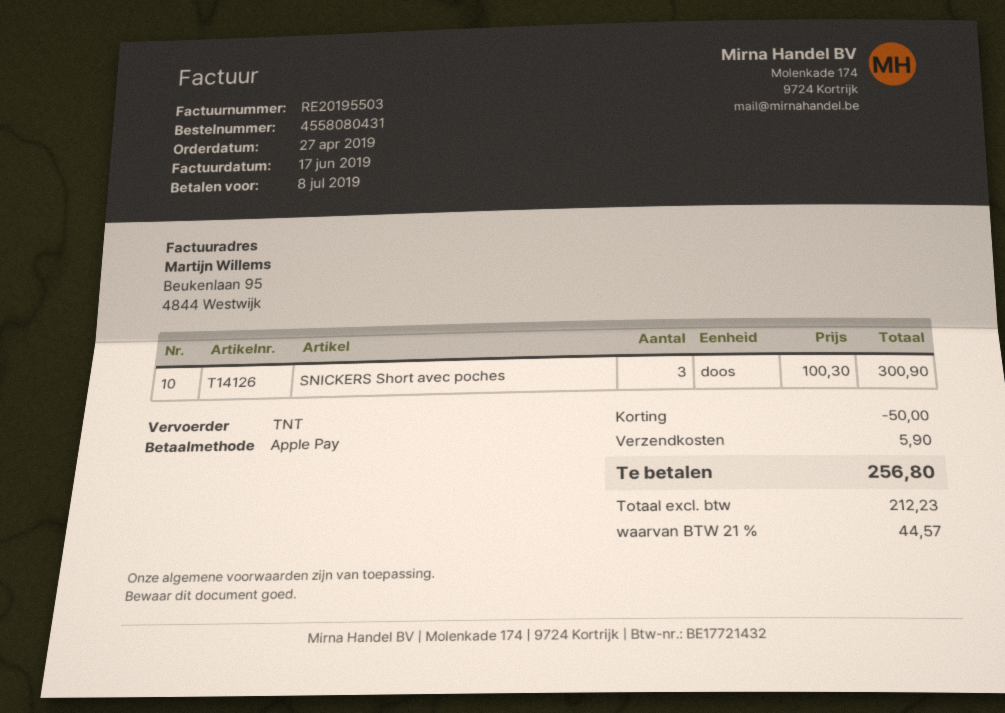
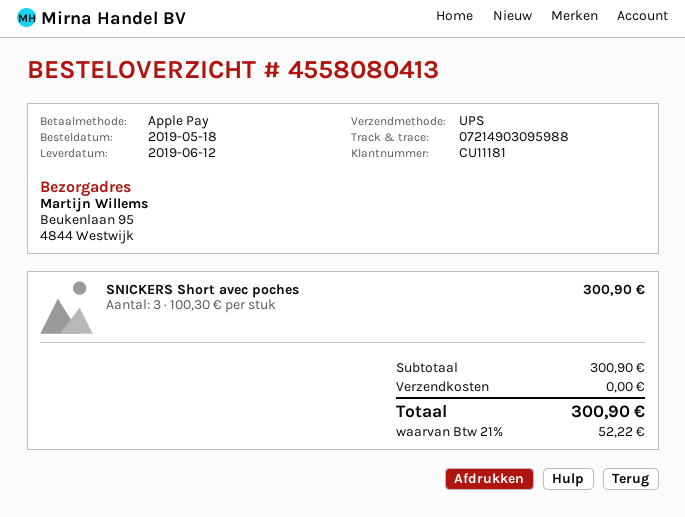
order number: 4558080431 -> 4558080413
order date: 2019-04-27 -> 2019-05-18
shipping method: TNT -> UPS
discount: 50.00 -> none
shipping: 5.90 -> 0.00
tax: 21% = 44.57 -> 21% = 52.22
total: 256.80 -> 300.90

